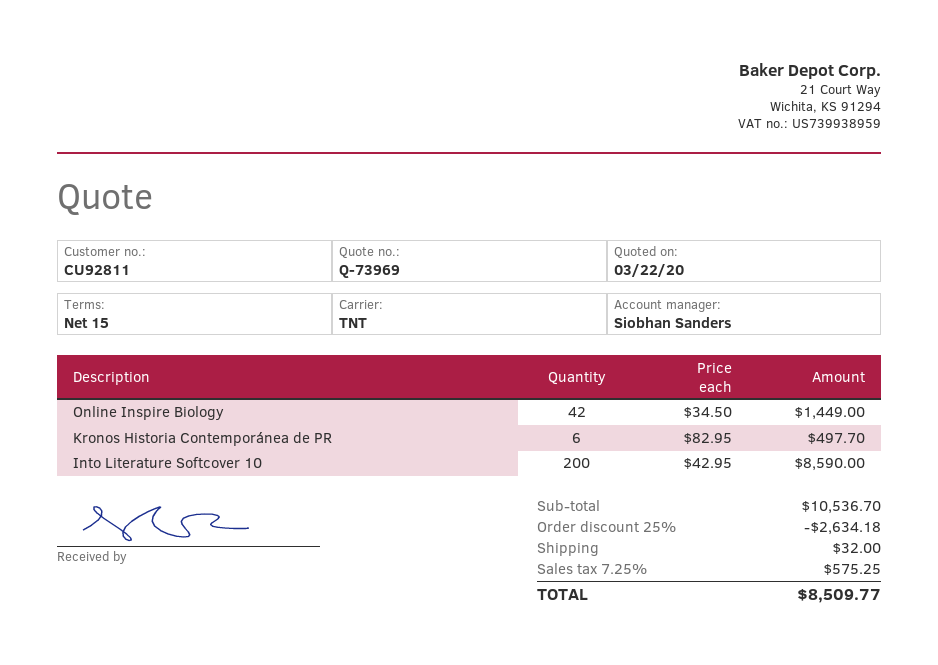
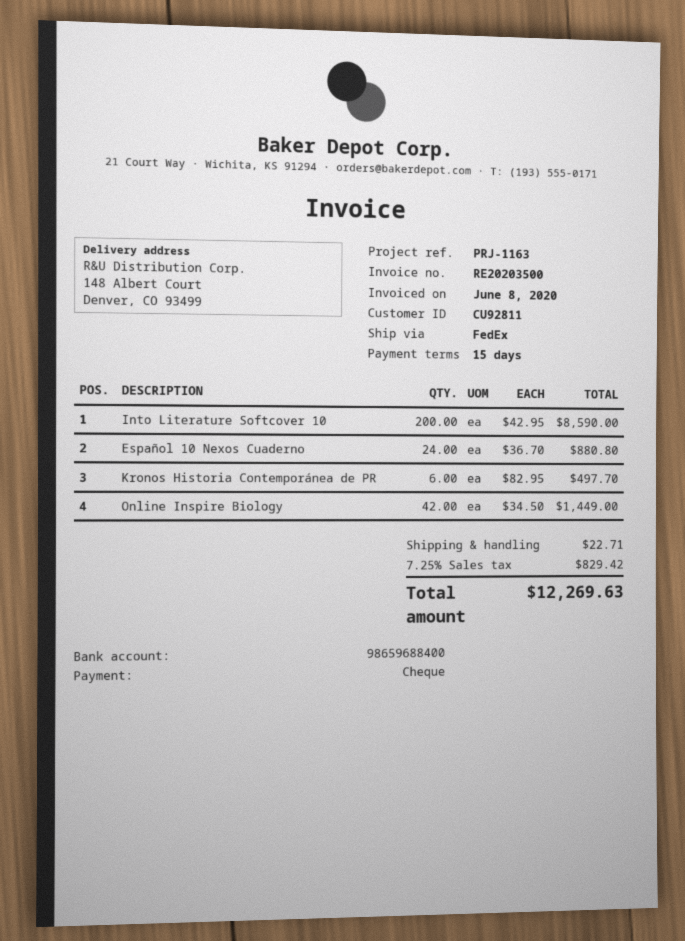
shipping method: TNT -> FedEx
Español 10 Nexos Cuaderno: none -> 24 x 36.70 = 880.80
discount: 25% = 2634.18 -> none
shipping: 32.00 -> 22.71
tax: 7.25% = 575.25 -> 7.25% = 829.42
total: 8509.77 -> 12269.63

